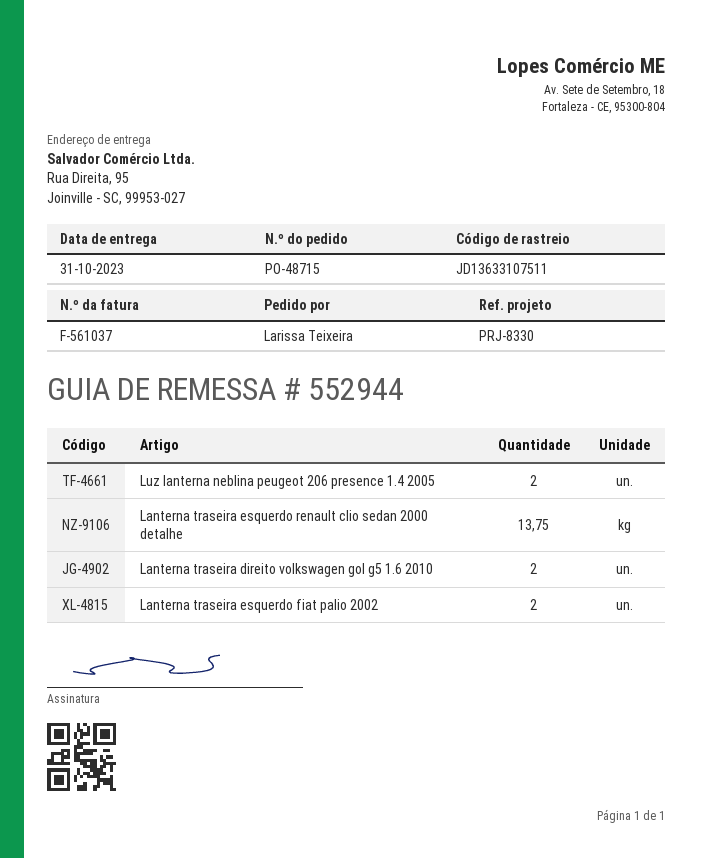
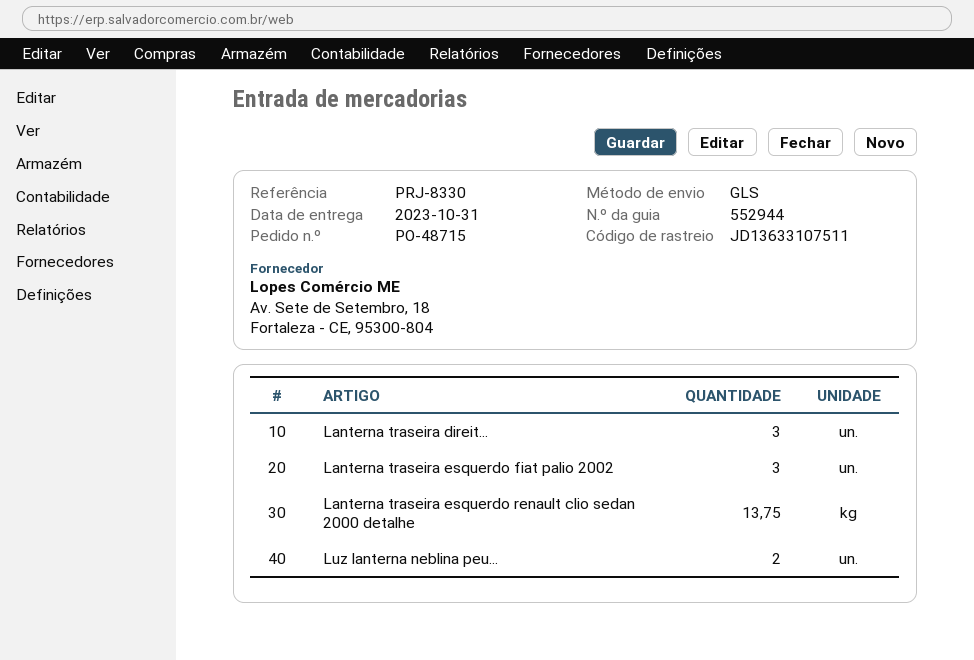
Lanterna traseira direito volkswagen gol g5 1.6 2010: 2 -> 3
Lanterna traseira esquerdo fiat palio 2002: 2 -> 3

